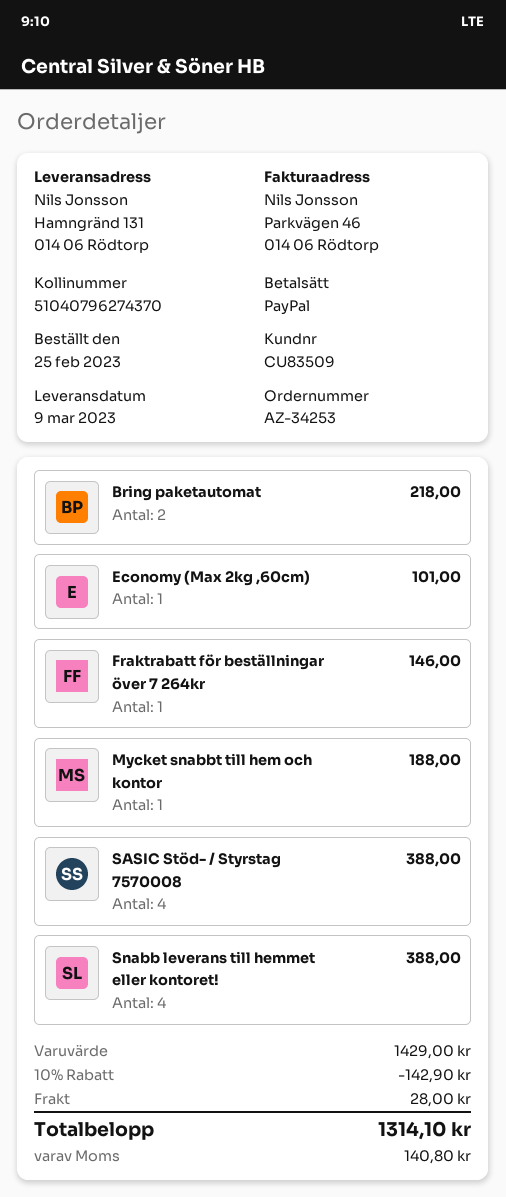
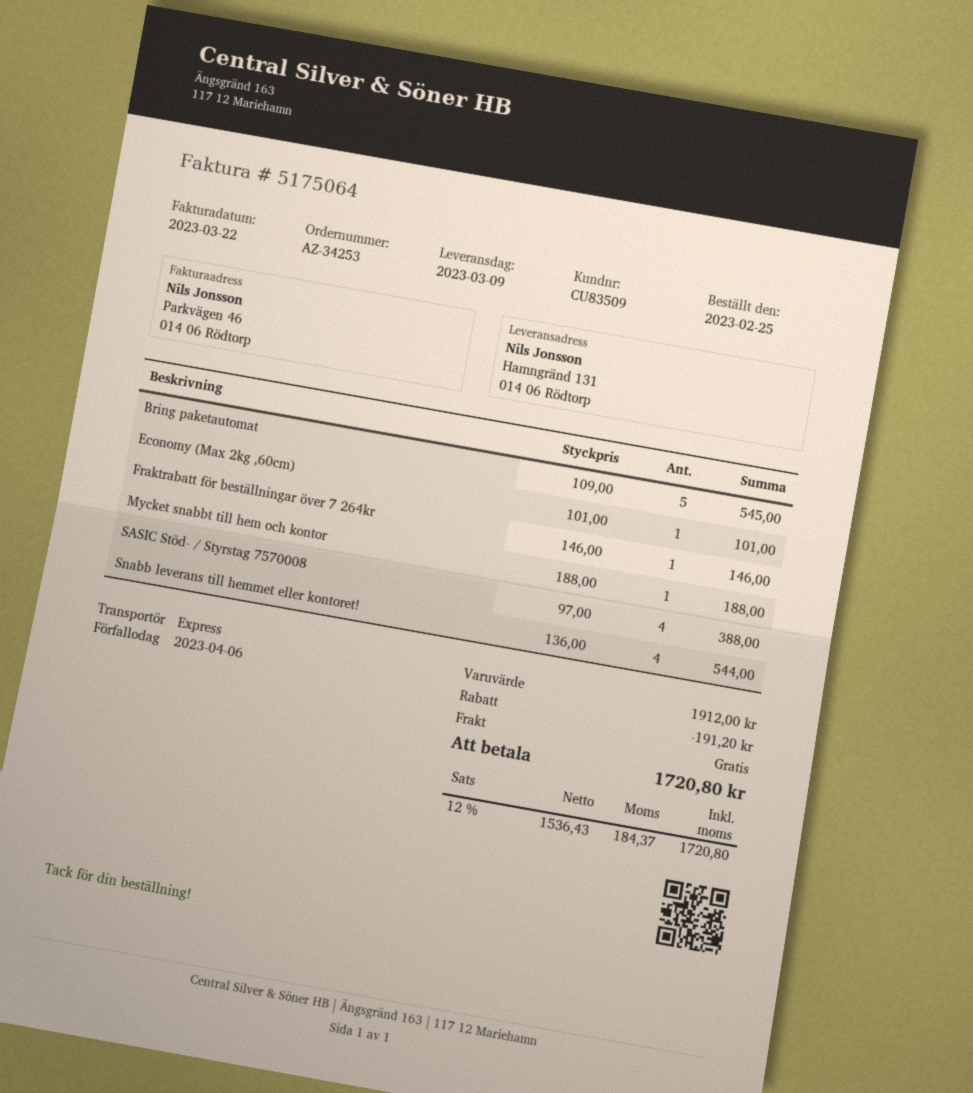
Bring paketautomat: 2 for 218.00 -> 5 for 545.00
Snabb leverans till hemmet eller kontoret!: 4 for 388.00 -> 4 for 544.00
subtotal: 1429.00 -> 1912.00
discount: 142.90 -> 191.20
shipping: 28.00 -> 0.00
tax: 140.80 -> 184.37
total: 1314.10 -> 1720.80

